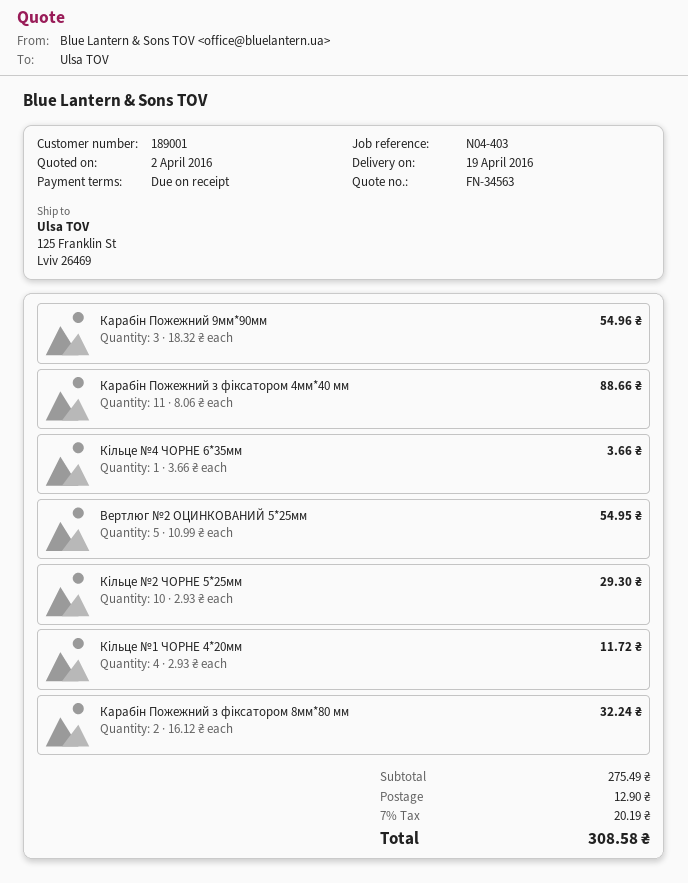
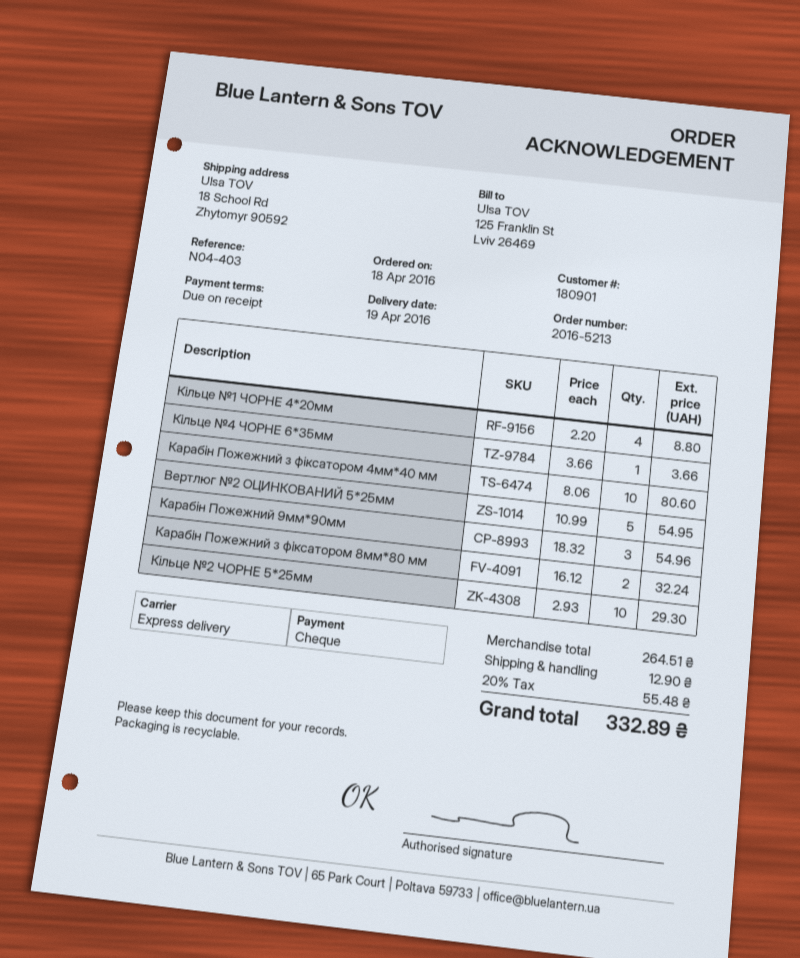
customer number: 189001 -> 180901
ship to: 125 Franklin St, Lviv 26469 -> 18 School Rd, Zhytomyr 90592
Карабін Пожежний з фіксатором 4мм*40 мм: 11 x 8.06 = 88.66 -> 10 x 8.06 = 80.60
Кільце №1 ЧОРНЕ 4*20мм: 4 x 2.93 = 11.72 -> 4 x 2.20 = 8.80
subtotal: 275.49 -> 264.51
tax: 7% = 20.19 -> 20% = 55.48
total: 308.58 -> 332.89

